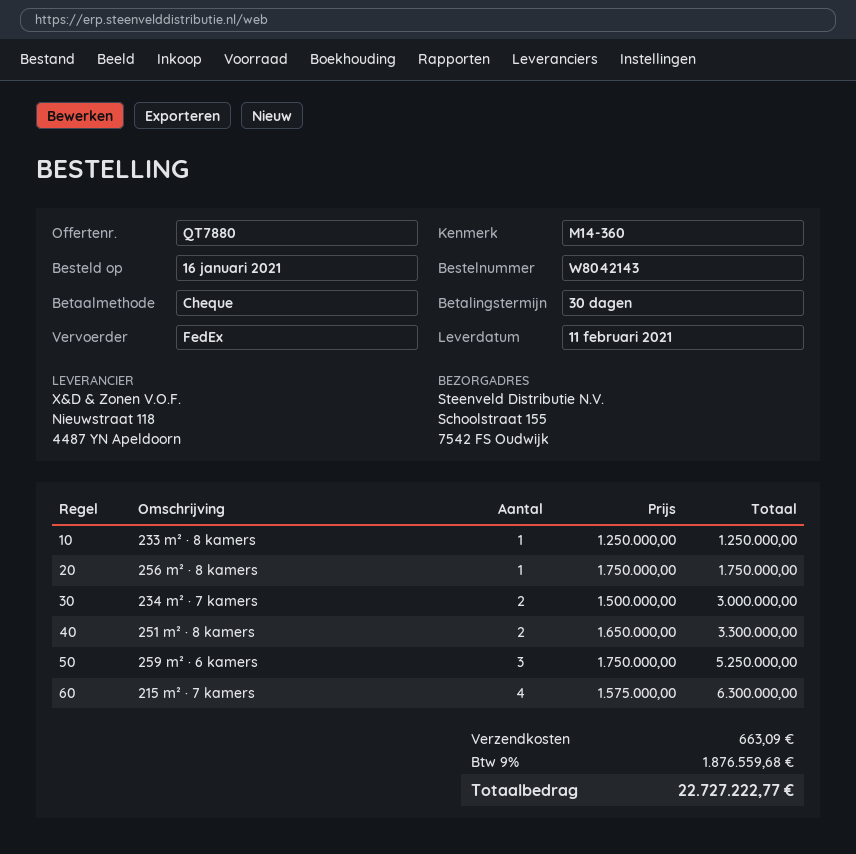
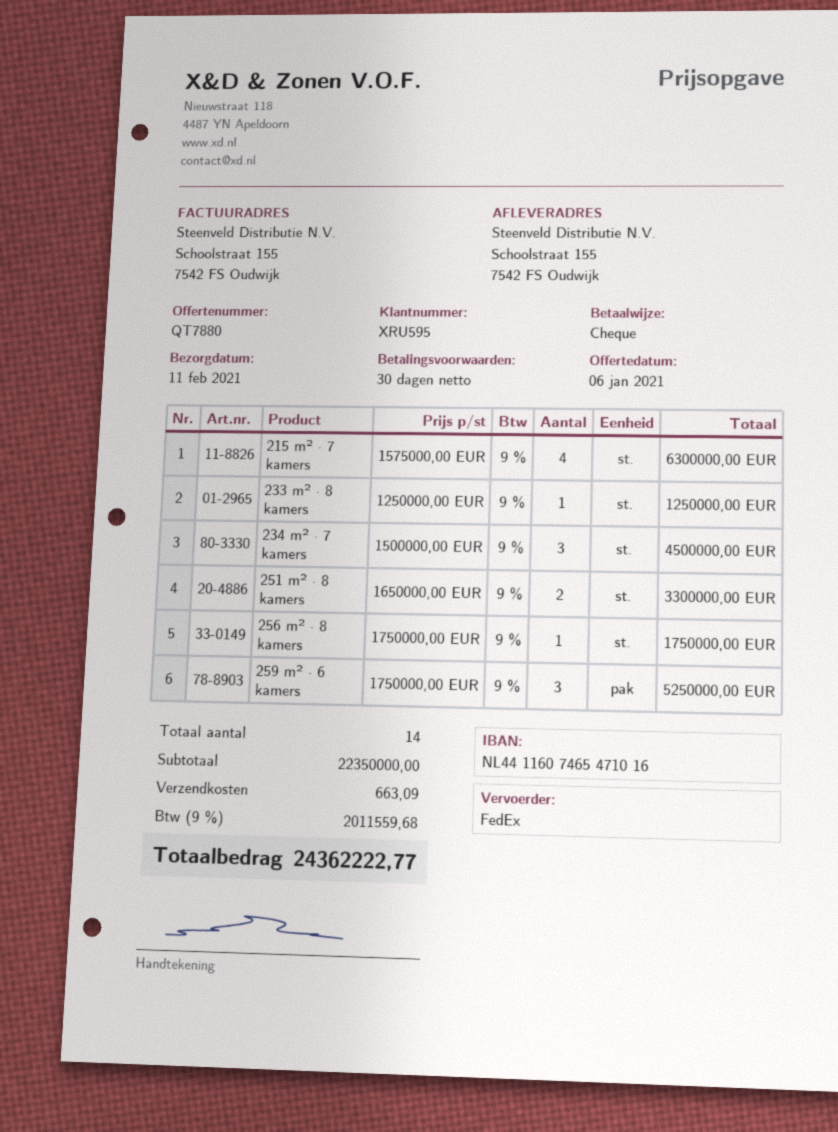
234 m² · 7 kamers: 2 x 1500000.00 = 3000000.00 -> 3 x 1500000.00 = 4500000.00
tax: 9% = 1876559.68 -> 9% = 2011559.68
total: 22727222.77 -> 24362222.77

